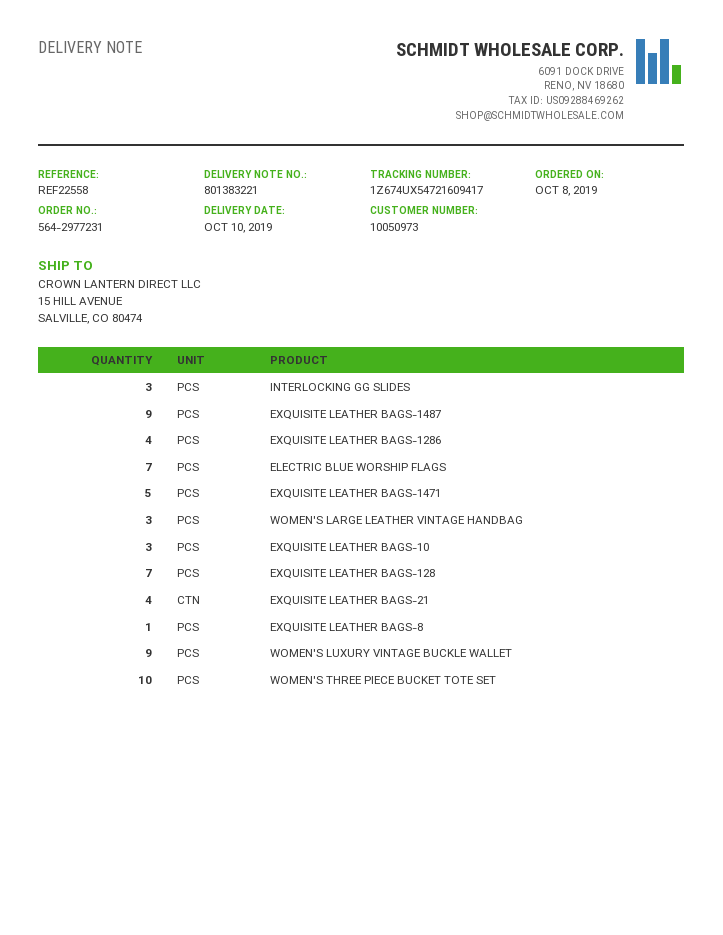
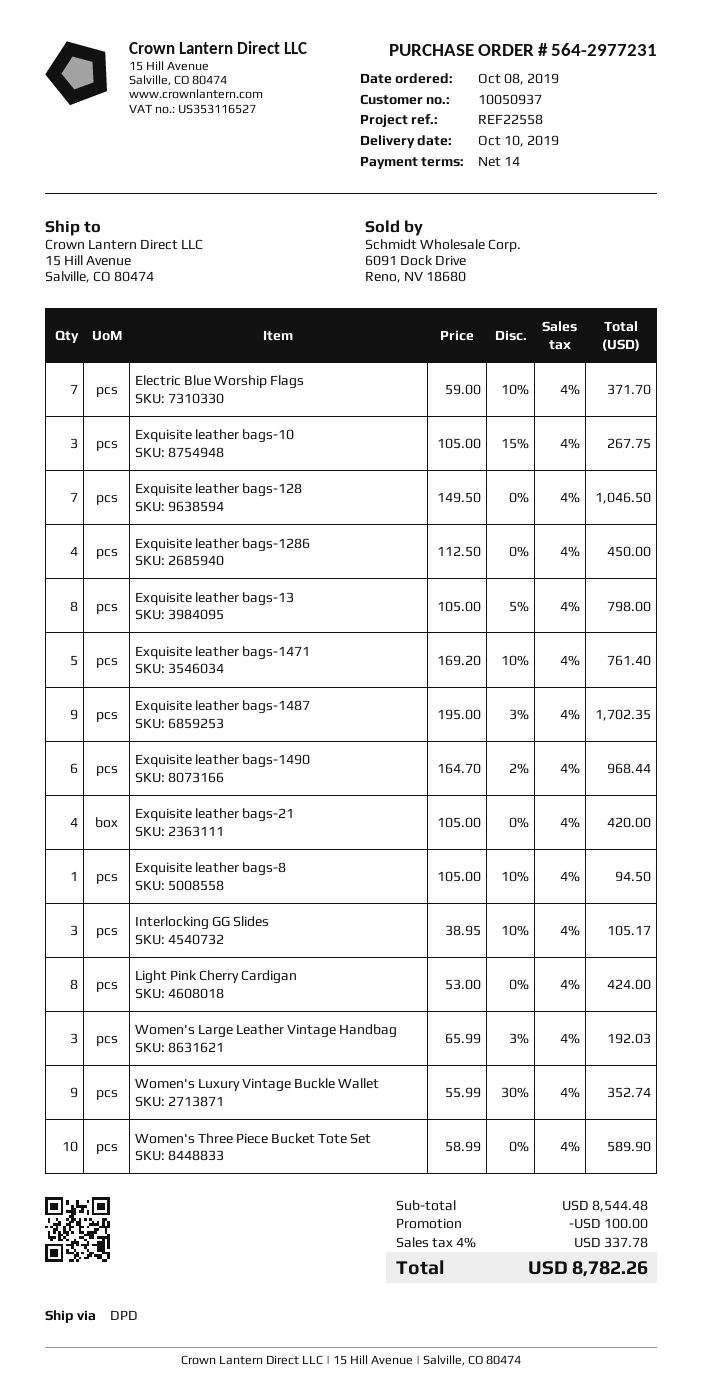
customer number: 10050973 -> 10050937
Exquisite leather bags-13: none -> 8
Exquisite leather bags-1490: none -> 6
Light Pink Cherry Cardigan: none -> 8

